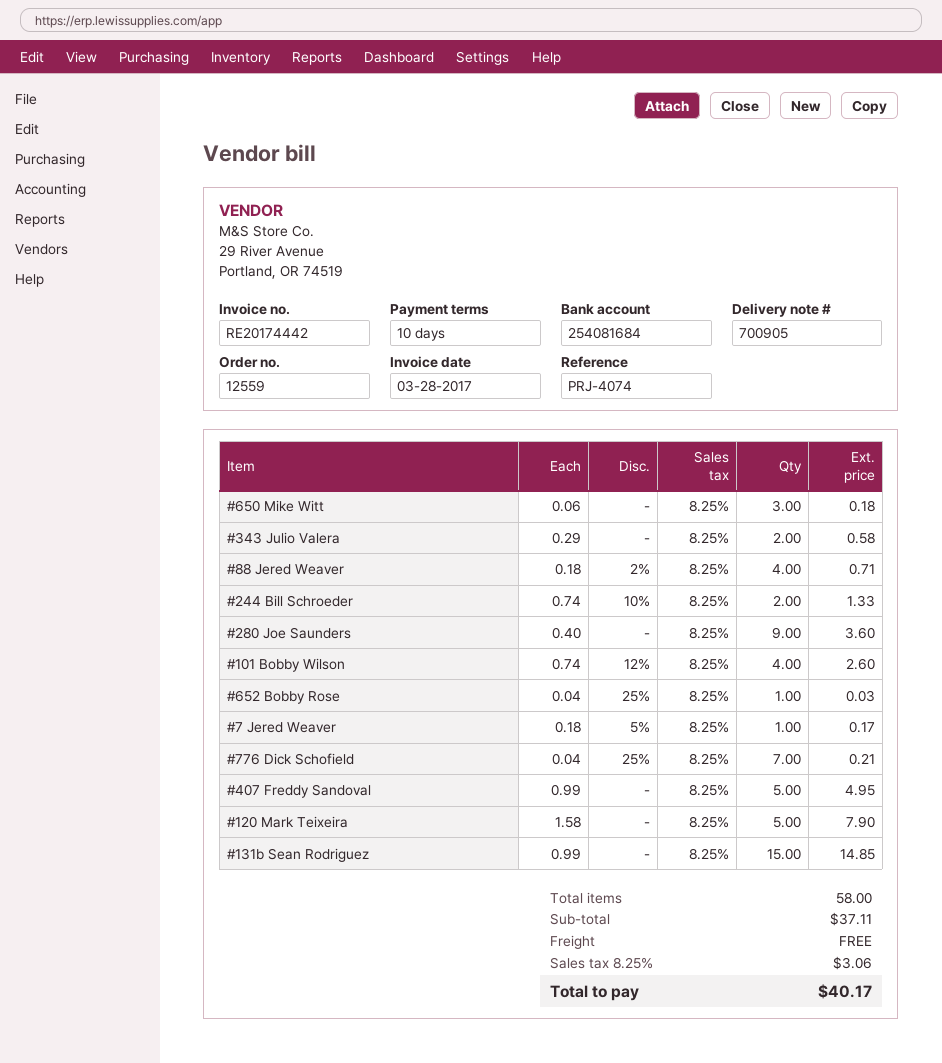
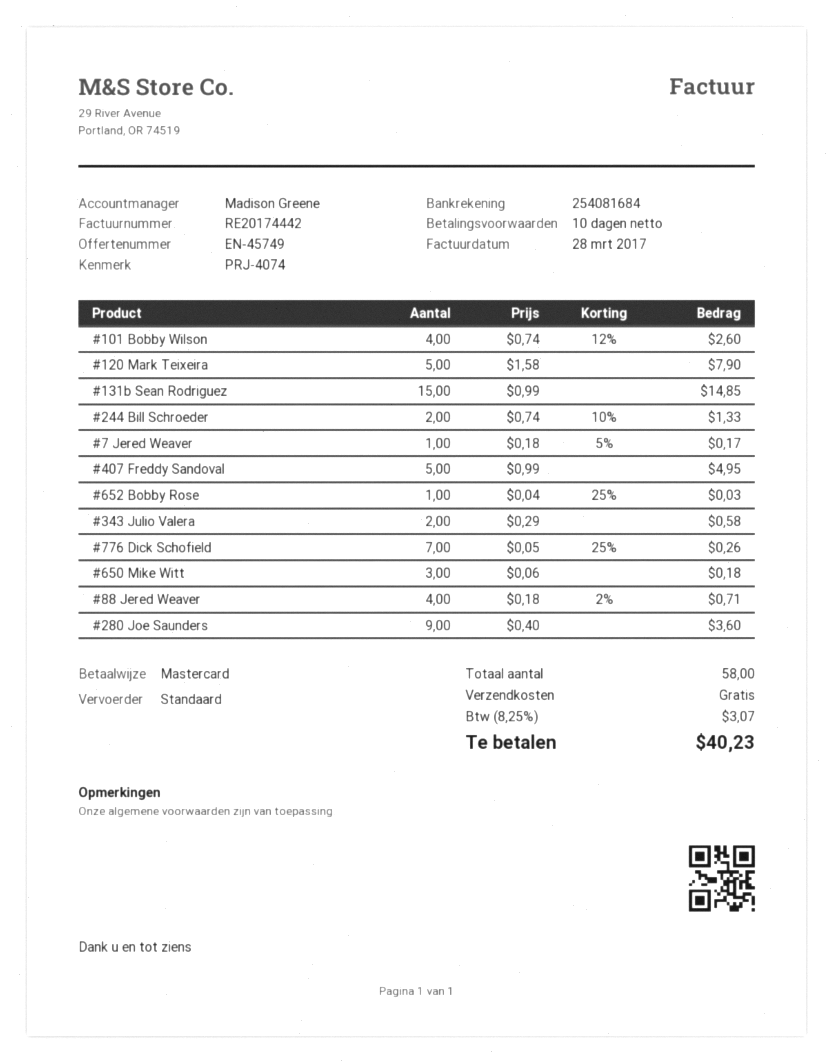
#776 Dick Schofield: 7 x 0.04 - 25% = 0.21 -> 7 x 0.05 - 25% = 0.26
tax: 8.25% = 3.06 -> 8.25% = 3.07
total: 40.17 -> 40.23

